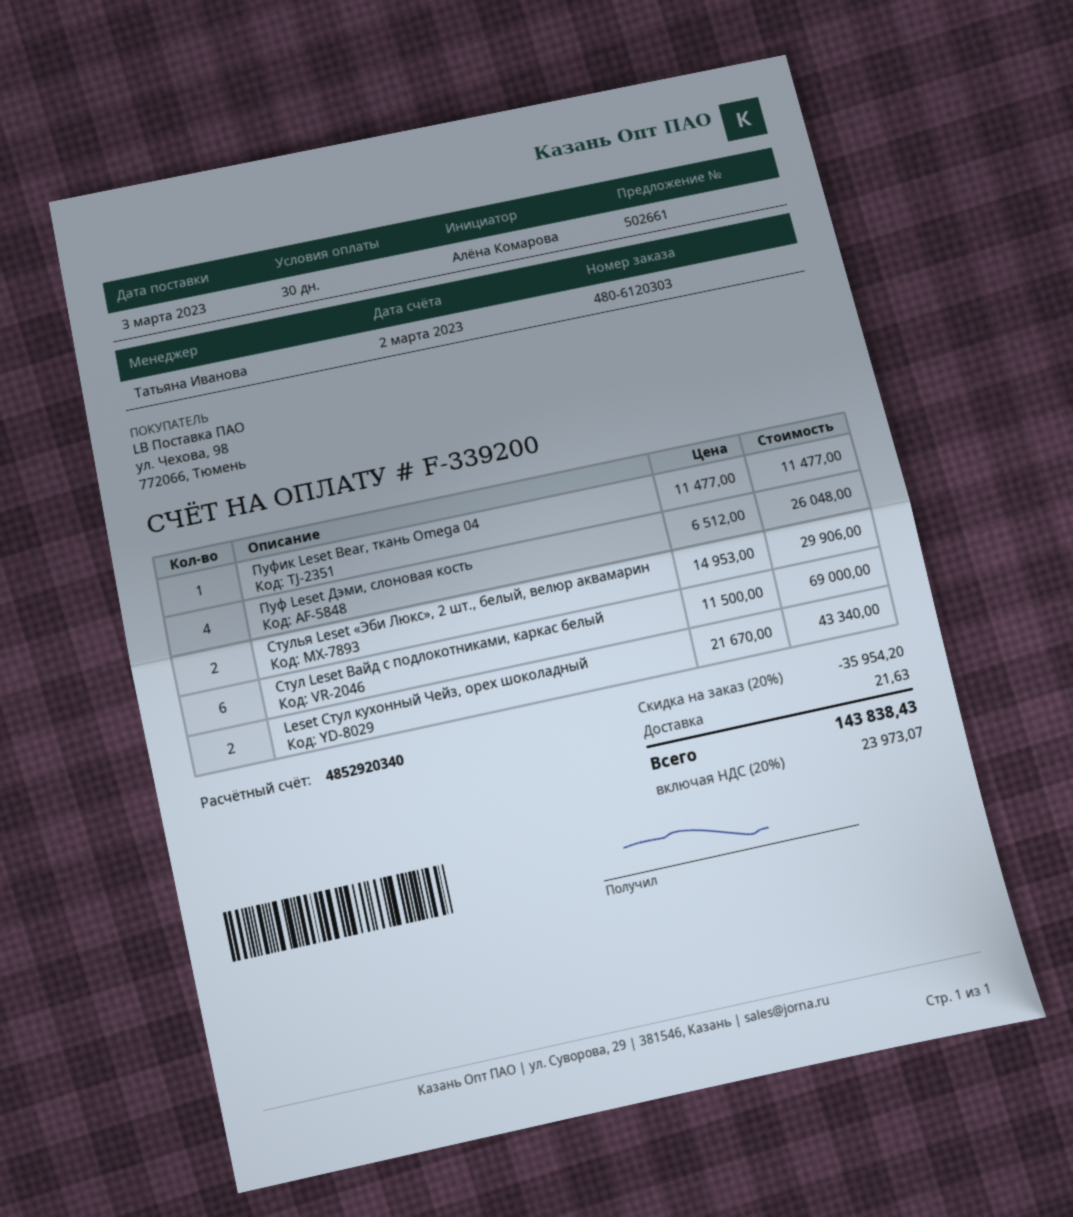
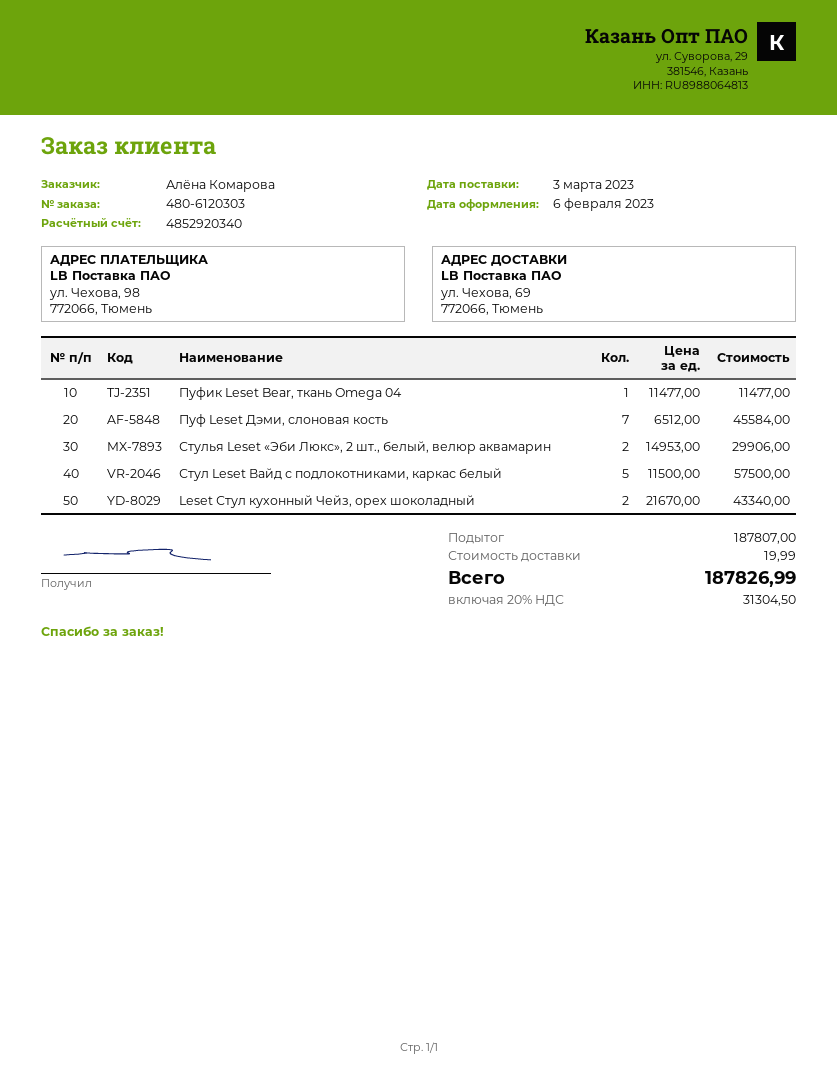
Пуф Leset Дэми, слоновая кость: 4 x 6512.00 = 26048.00 -> 7 x 6512.00 = 45584.00
Стул Leset Вайд с подлокотниками, каркас белый: 6 x 11500.00 = 69000.00 -> 5 x 11500.00 = 57500.00
discount: 20% = 35954.20 -> none
shipping: 21.63 -> 19.99
tax: 20% = 23973.07 -> 20% = 31304.50
total: 143838.43 -> 187826.99

